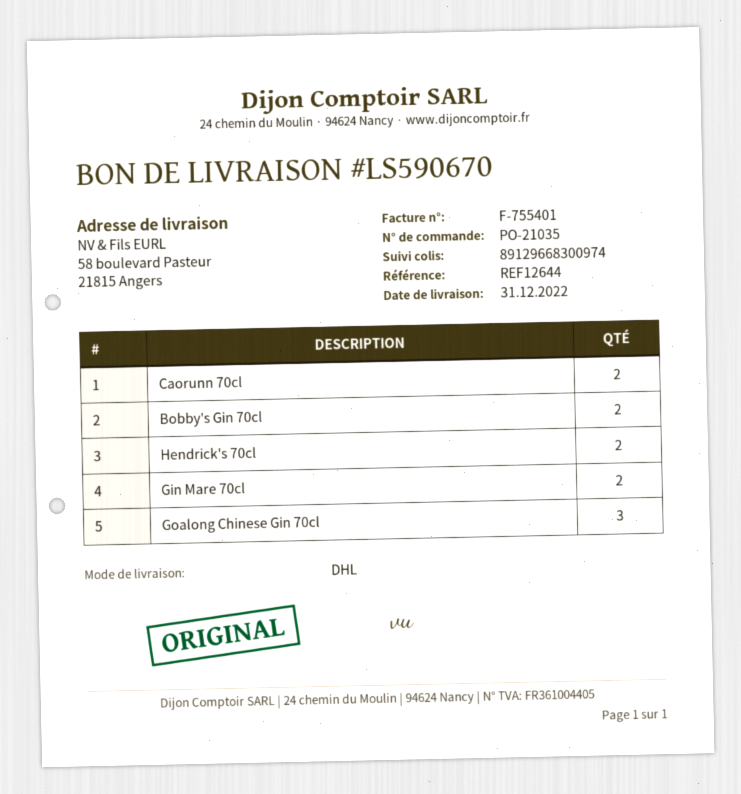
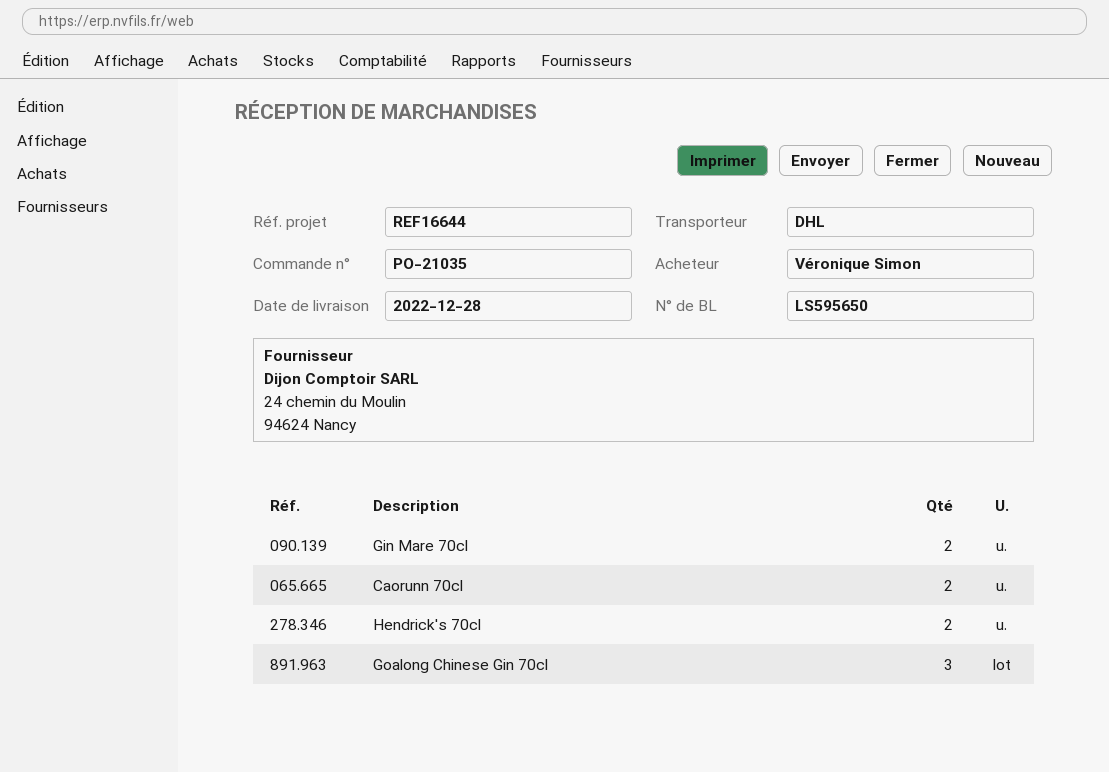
delivery note number: LS590670 -> LS595650
delivery date: 2022-12-31 -> 2022-12-28
reference: REF12644 -> REF16644
Bobby's Gin 70cl: 2 -> none

